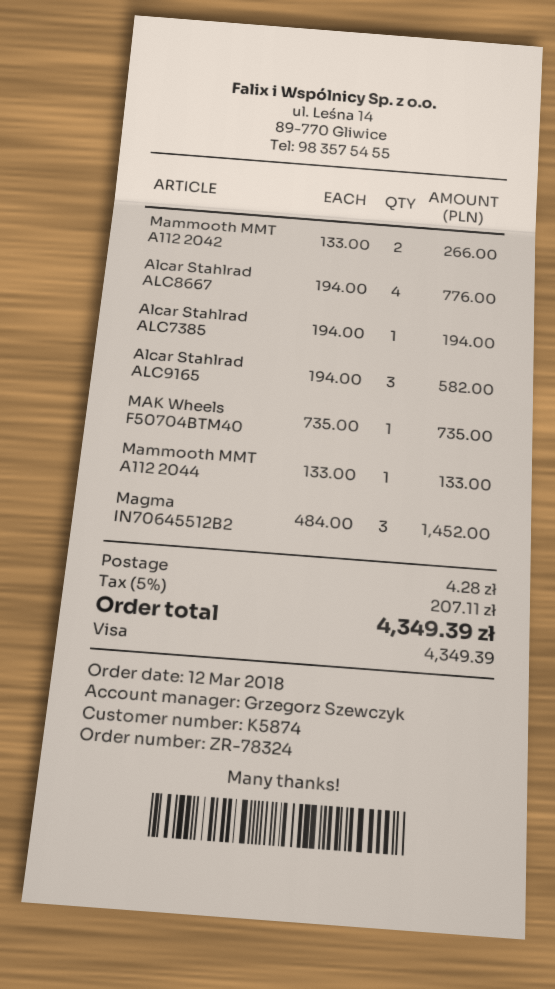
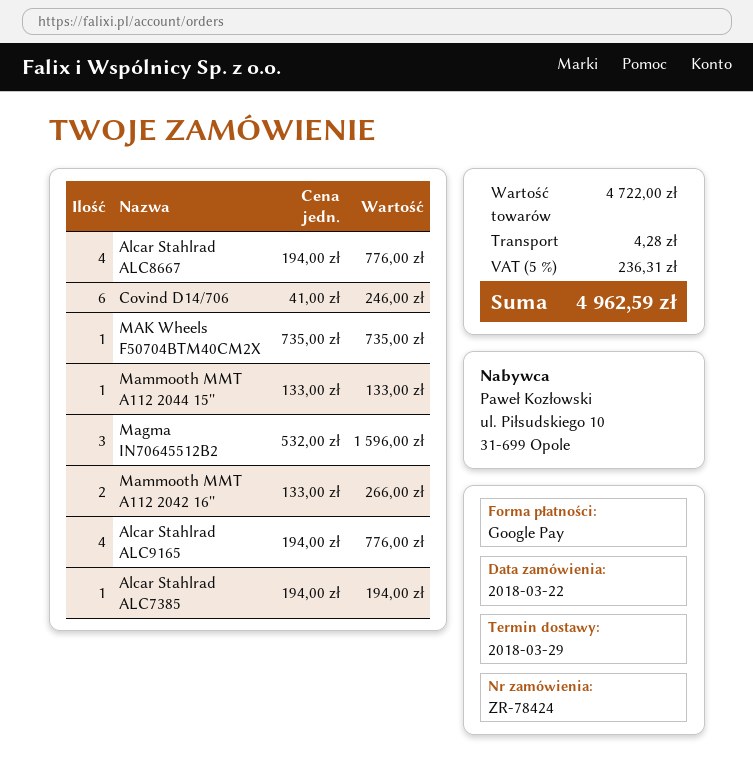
order number: ZR-78324 -> ZR-78424
order date: 2018-03-12 -> 2018-03-22
payment method: Visa -> Google Pay
Alcar Stahlrad ALC9165: 3 x 194.00 = 582.00 -> 4 x 194.00 = 776.00
Magma IN70645512B2: 3 x 484.00 = 1452.00 -> 3 x 532.00 = 1596.00
Covind D14/706: none -> 6 x 41.00 = 246.00
tax: 5% = 207.11 -> 5% = 236.31
total: 4349.39 -> 4962.59

